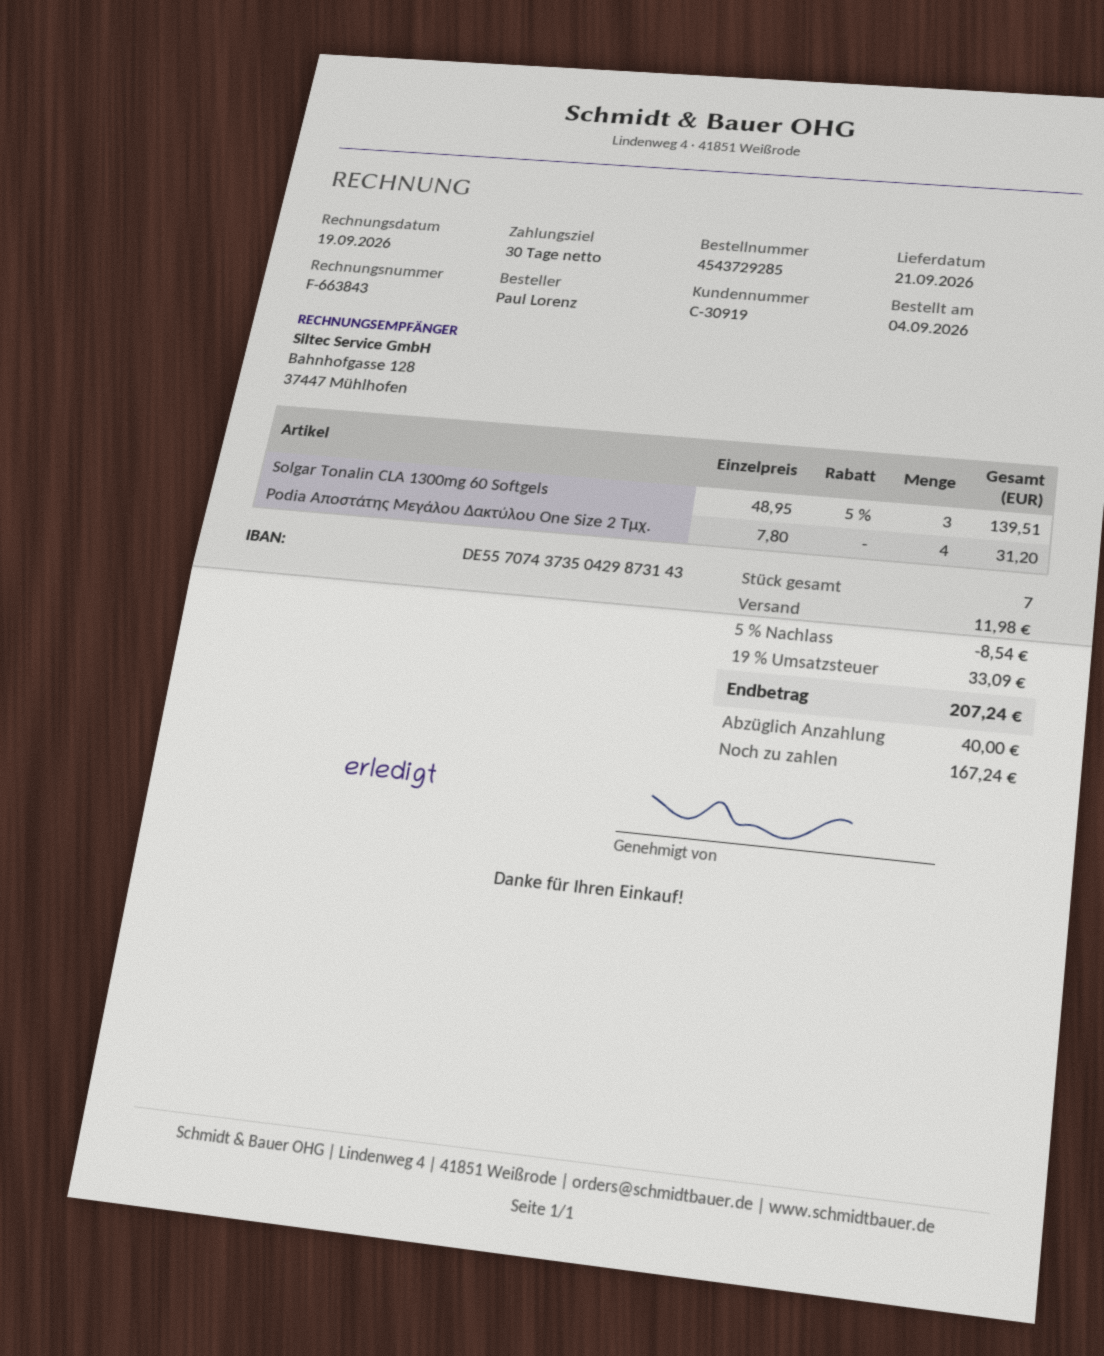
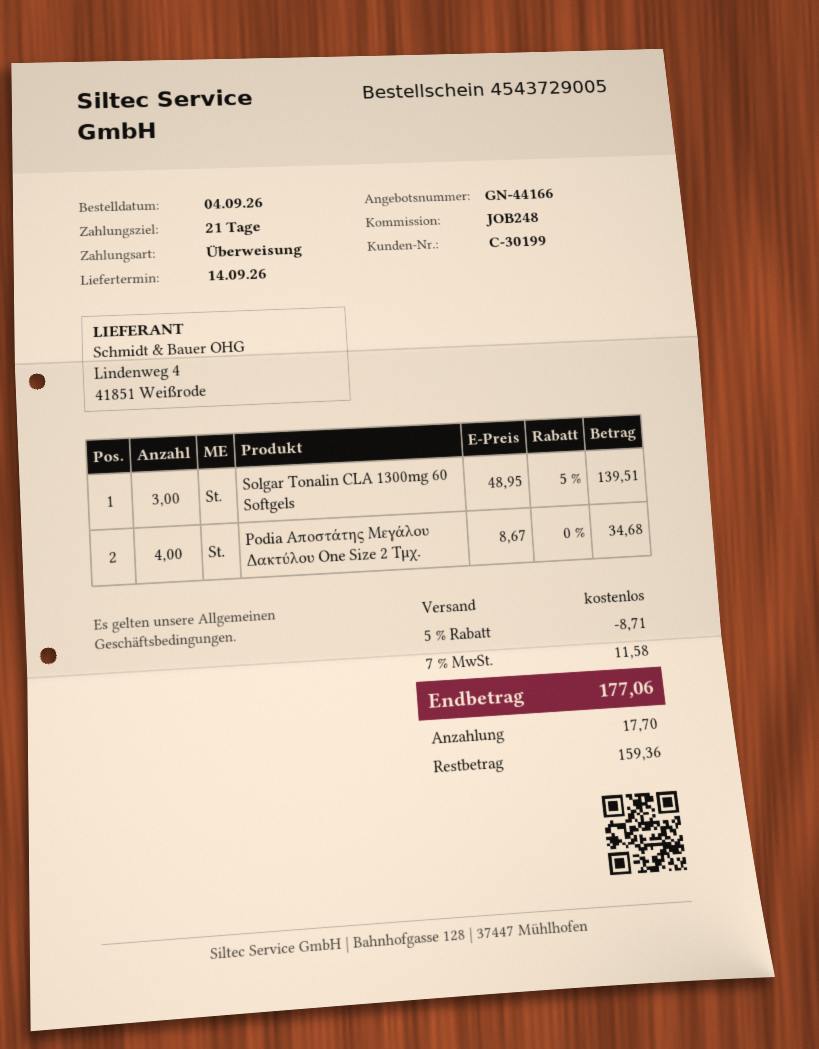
order number: 4543729285 -> 4543729005
delivery date: 2026-09-21 -> 2026-09-14
payment terms: 30 days -> 21 days
customer number: C-30919 -> C-30199
Podia Αποστάτης Μεγάλου Δακτύλου One Size 2 Τμχ.: 4 x 7.80 = 31.20 -> 4 x 8.67 = 34.68
discount: 5% = 8.54 -> 5% = 8.71
shipping: 11.98 -> 0.00
tax: 19% = 33.09 -> 7% = 11.58
total: 207.24 -> 177.06
deposit: 40.00 -> 17.70
balance: 167.24 -> 159.36

